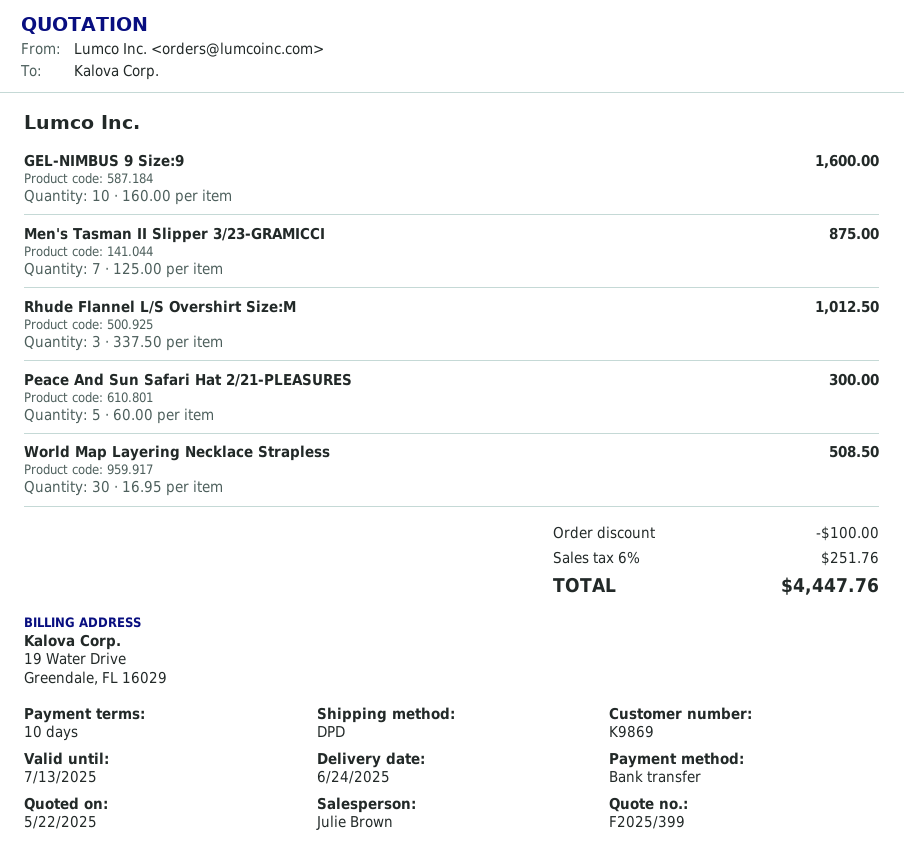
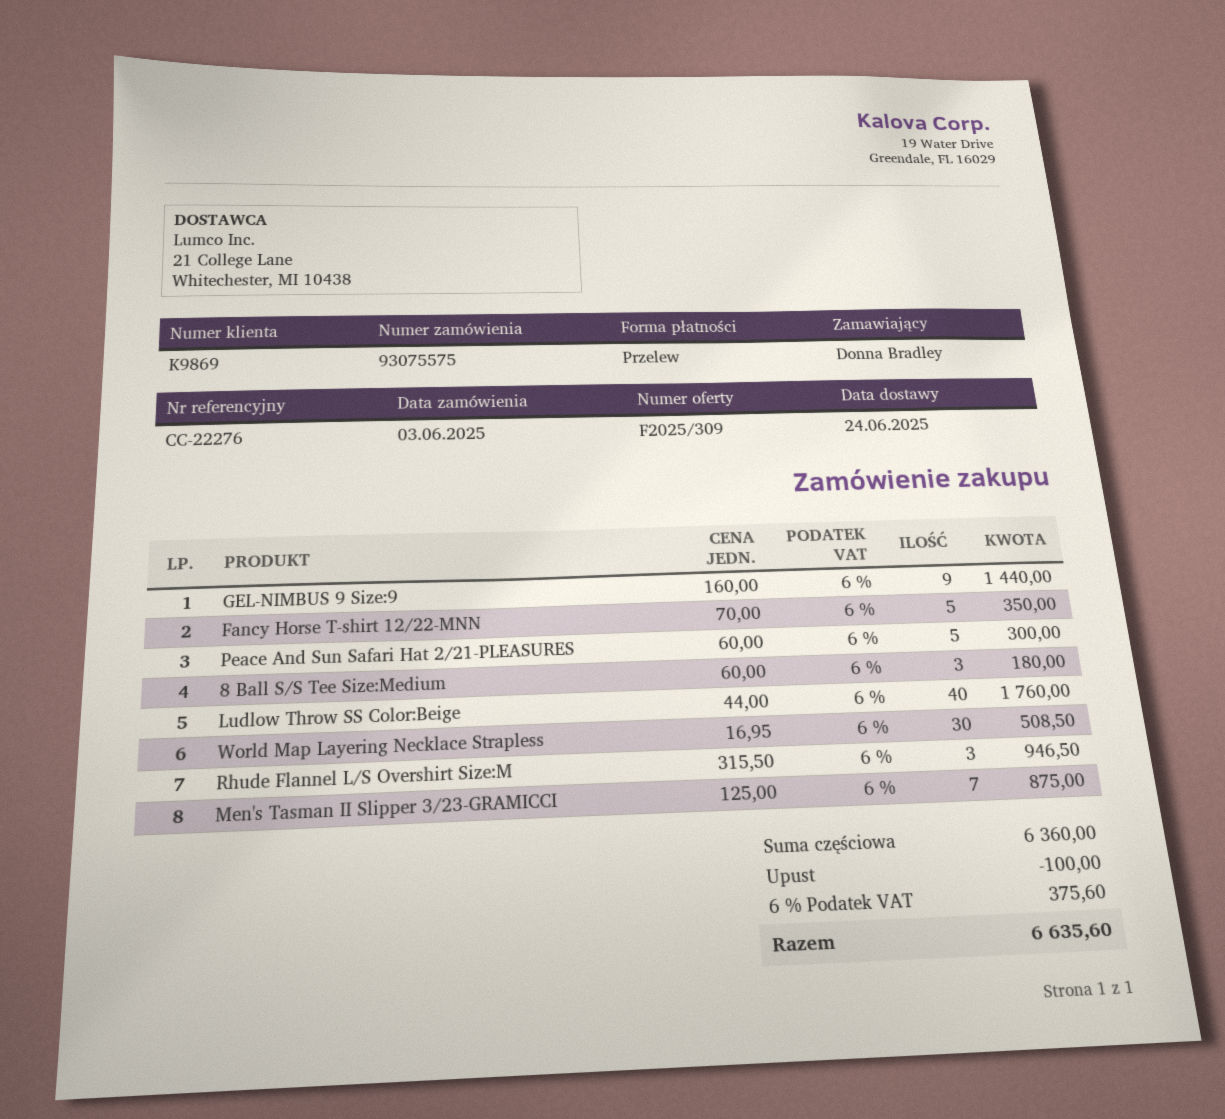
quote number: F2025/399 -> F2025/309
GEL-NIMBUS 9 Size:9: 10 x 160.00 = 1600.00 -> 9 x 160.00 = 1440.00
Rhude Flannel L/S Overshirt Size:M: 3 x 337.50 = 1012.50 -> 3 x 315.50 = 946.50
Fancy Horse T-shirt 12/22-MNN: none -> 5 x 70.00 = 350.00
8 Ball S/S Tee Size:Medium: none -> 3 x 60.00 = 180.00
Ludlow Throw SS Color:Beige: none -> 40 x 44.00 = 1760.00
tax: 6% = 251.76 -> 6% = 375.60
total: 4447.76 -> 6635.60

